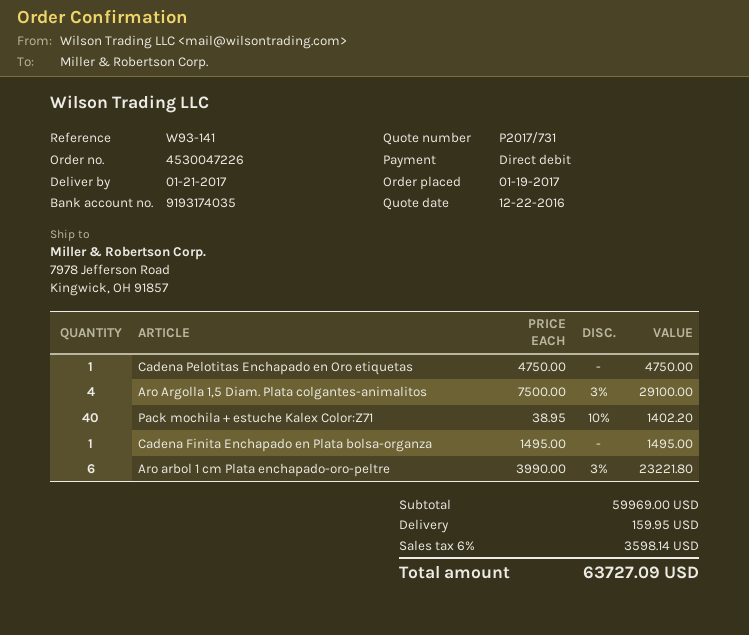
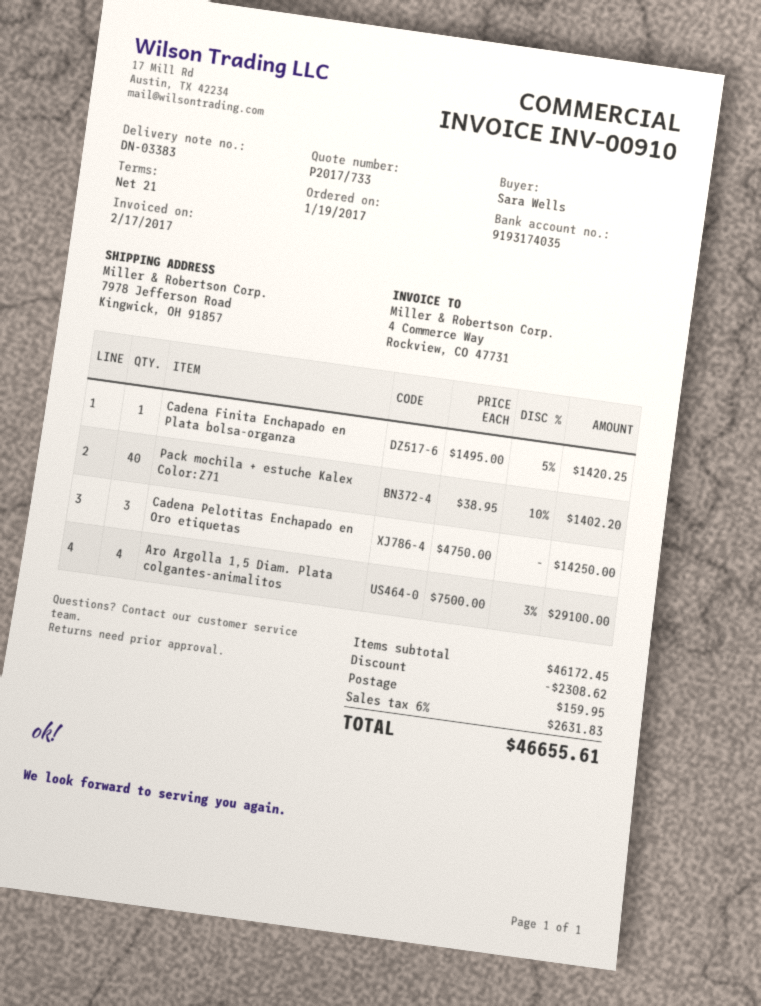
quote number: P2017/731 -> P2017/733
Cadena Pelotitas Enchapado en Oro etiquetas: 1 x 4750.00 = 4750.00 -> 3 x 4750.00 = 14250.00
Cadena Finita Enchapado en Plata bolsa-organza: 1 x 1495.00 = 1495.00 -> 1 x 1495.00 - 5% = 1420.25
Aro arbol 1 cm Plata enchapado-oro-peltre: 6 x 3990.00 - 3% = 23221.80 -> none
subtotal: 59969.00 -> 46172.45
discount: none -> 2308.62
tax: 6% = 3598.14 -> 6% = 2631.83
total: 63727.09 -> 46655.61

